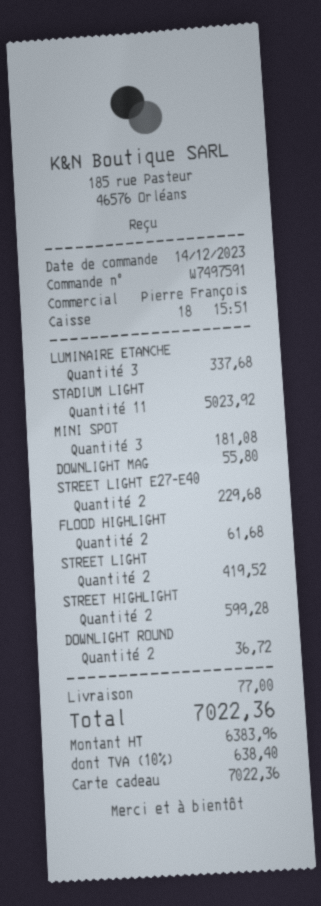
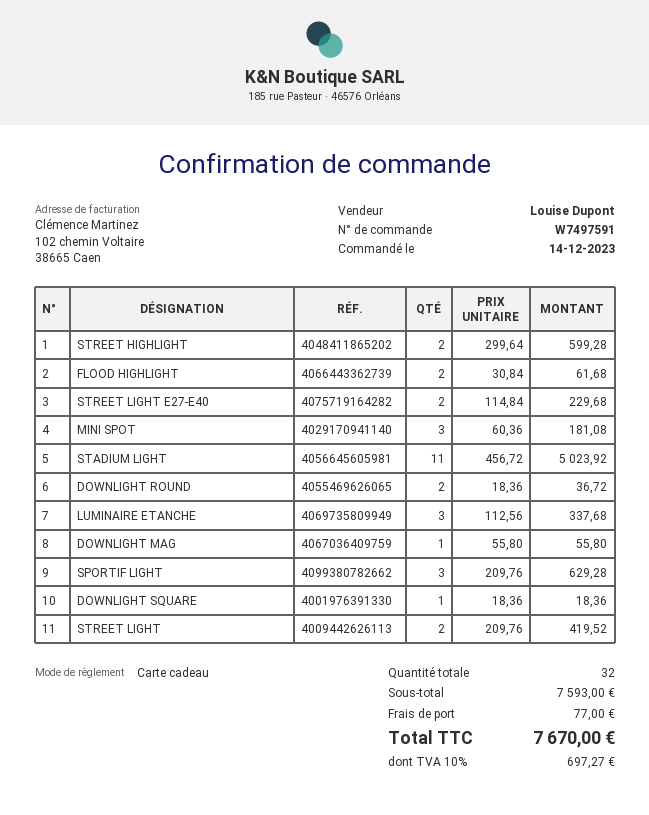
sales rep: Pierre François -> Louise Dupont
SPORTIF LIGHT: none -> 3 for 629.28
DOWNLIGHT SQUARE: none -> 1 for 18.36
tax: 10% = 638.40 -> 10% = 697.27
total: 7022.36 -> 7670.00

